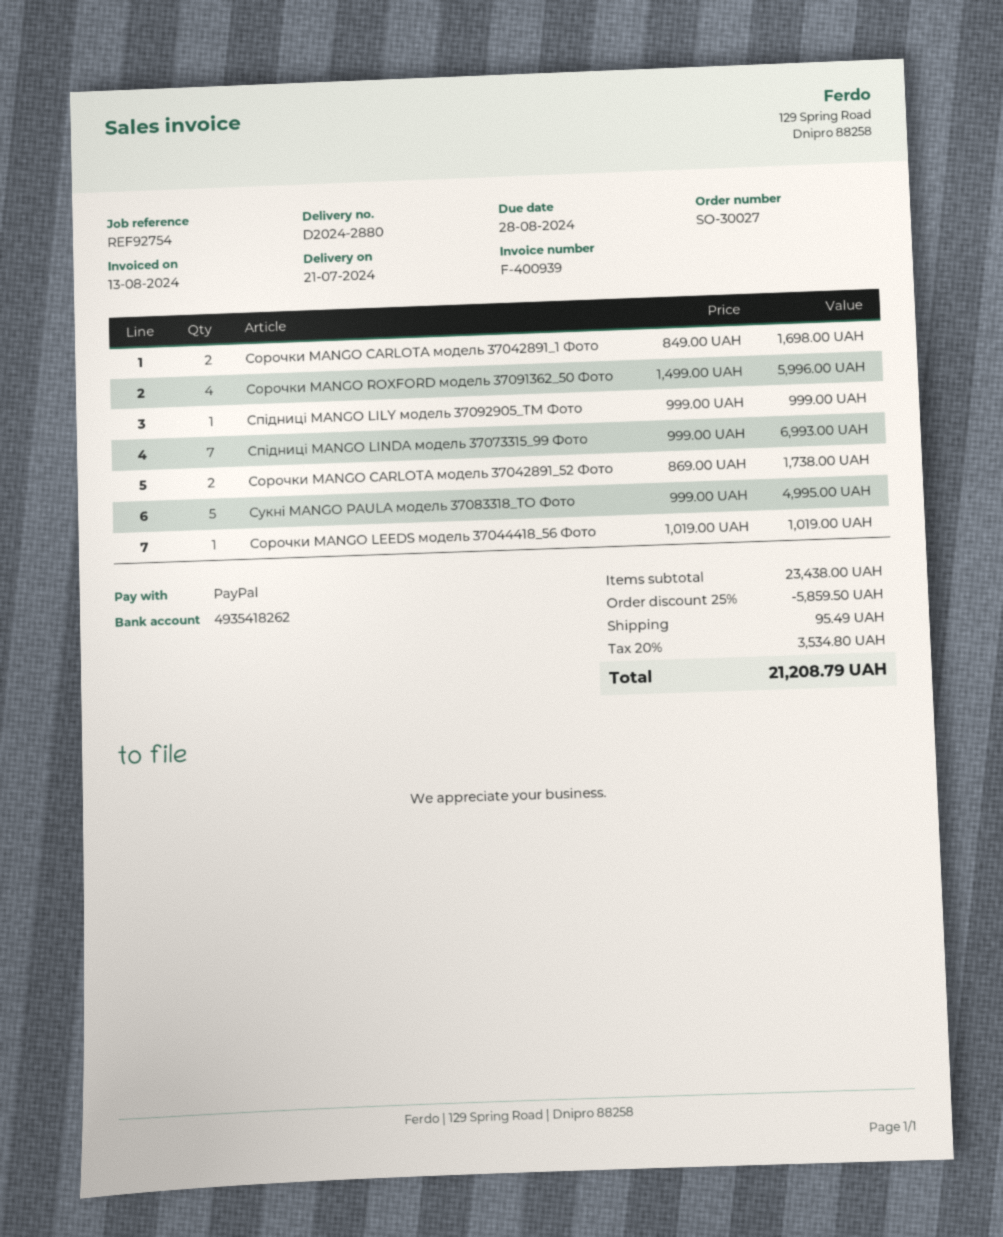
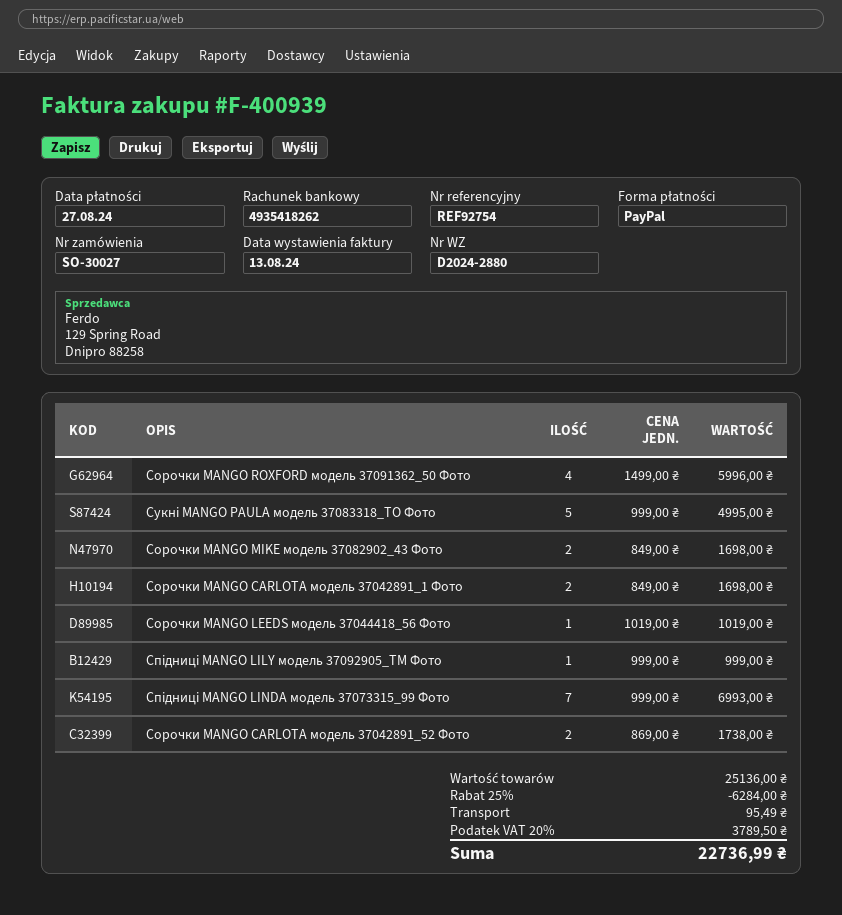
due date: 2024-08-28 -> 2024-08-27
Сорочки MANGO MIKE модель 37082902_43 Фото: none -> 2 x 849.00 = 1698.00
subtotal: 23438.00 -> 25136.00
discount: 25% = 5859.50 -> 25% = 6284.00
tax: 20% = 3534.80 -> 20% = 3789.50
total: 21208.79 -> 22736.99

